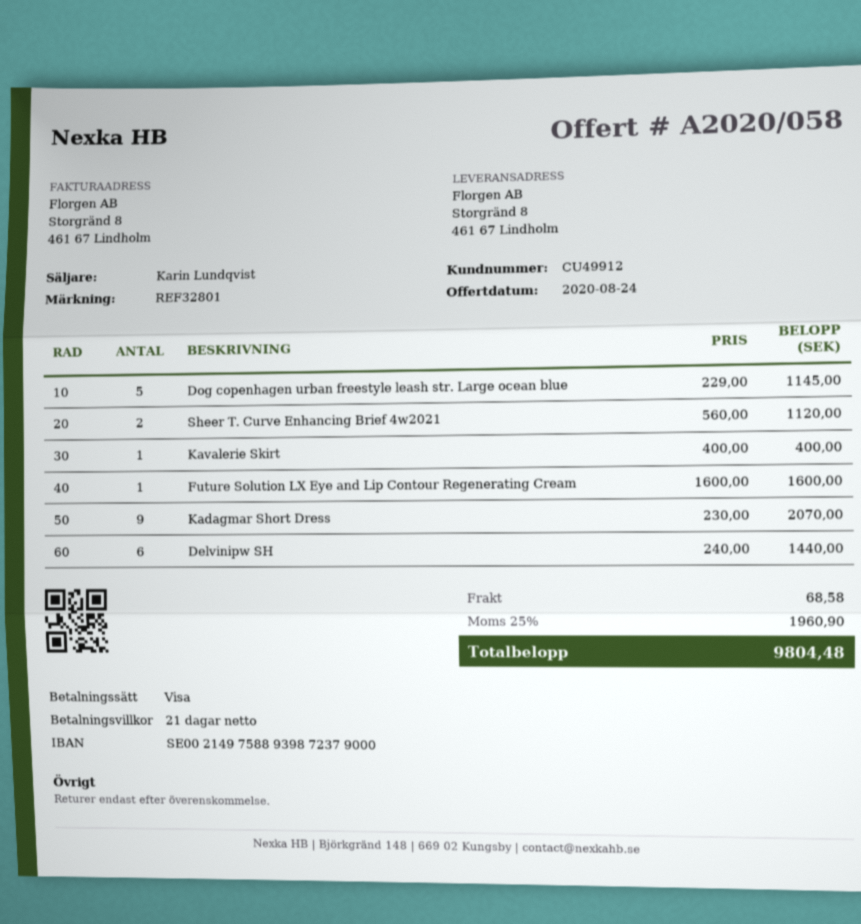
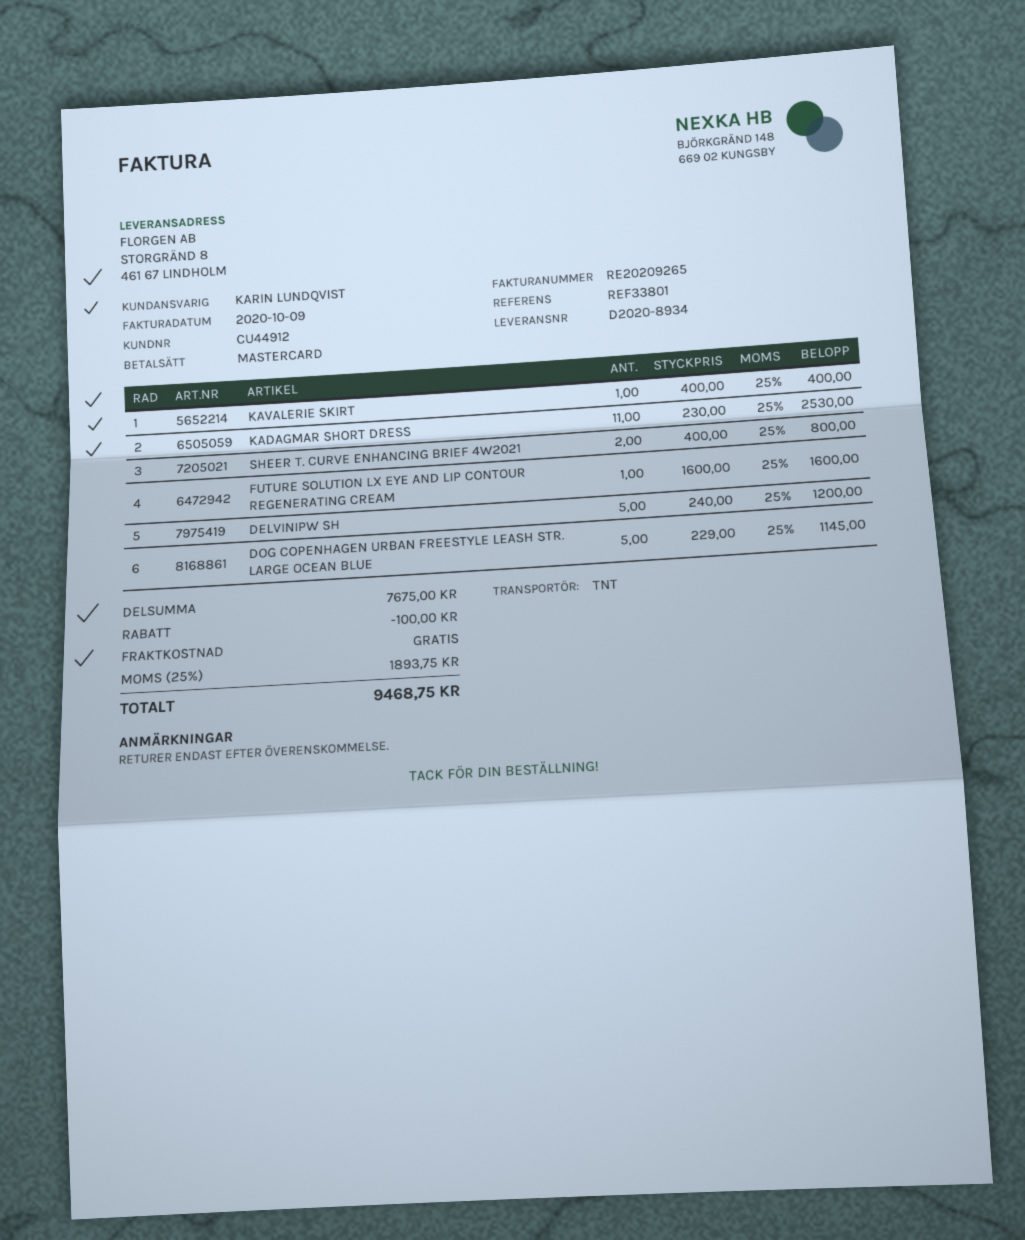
customer number: CU49912 -> CU44912
reference: REF32801 -> REF33801
payment method: Visa -> Mastercard
Sheer T. Curve Enhancing Brief 4w2021: 2 x 560.00 = 1120.00 -> 2 x 400.00 = 800.00
Kadagmar Short Dress: 9 x 230.00 = 2070.00 -> 11 x 230.00 = 2530.00
Delvinipw SH: 6 x 240.00 = 1440.00 -> 5 x 240.00 = 1200.00
discount: none -> 100.00
shipping: 68.58 -> 0.00
tax: 25% = 1960.90 -> 25% = 1893.75
total: 9804.48 -> 9468.75

